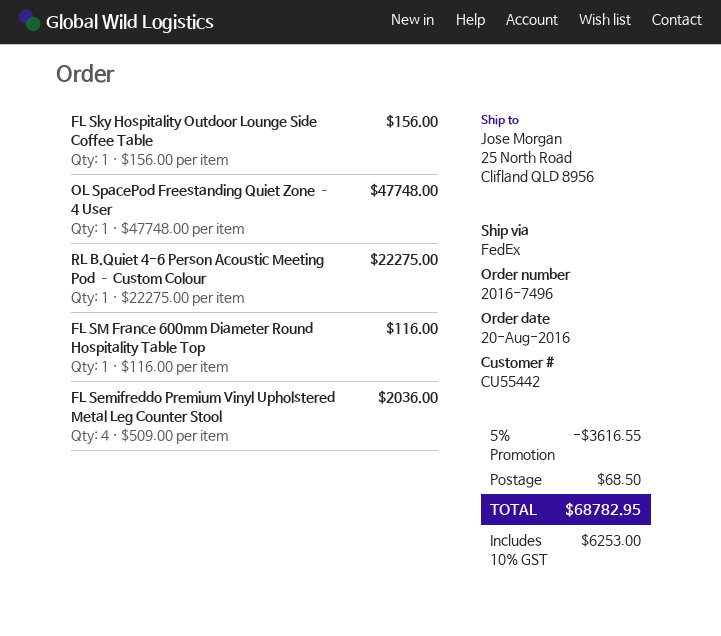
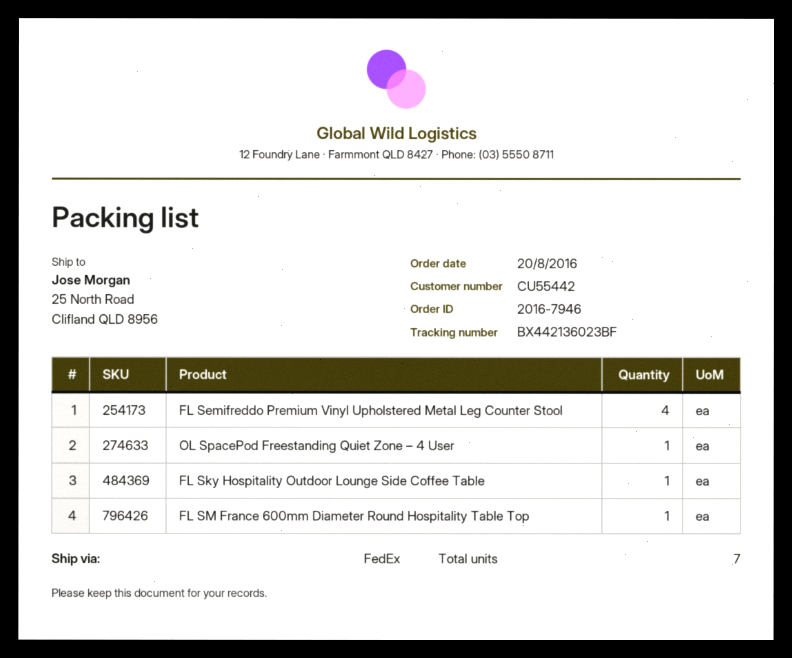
order number: 2016-7496 -> 2016-7946
RL B.Quiet 4-6 Person Acoustic Meeting Pod – Custom Colour: 1 -> none

